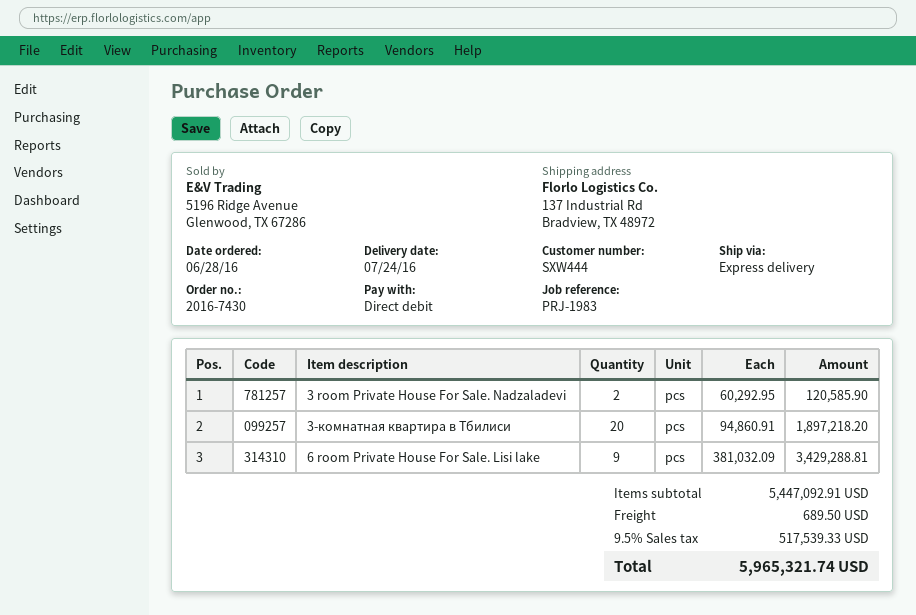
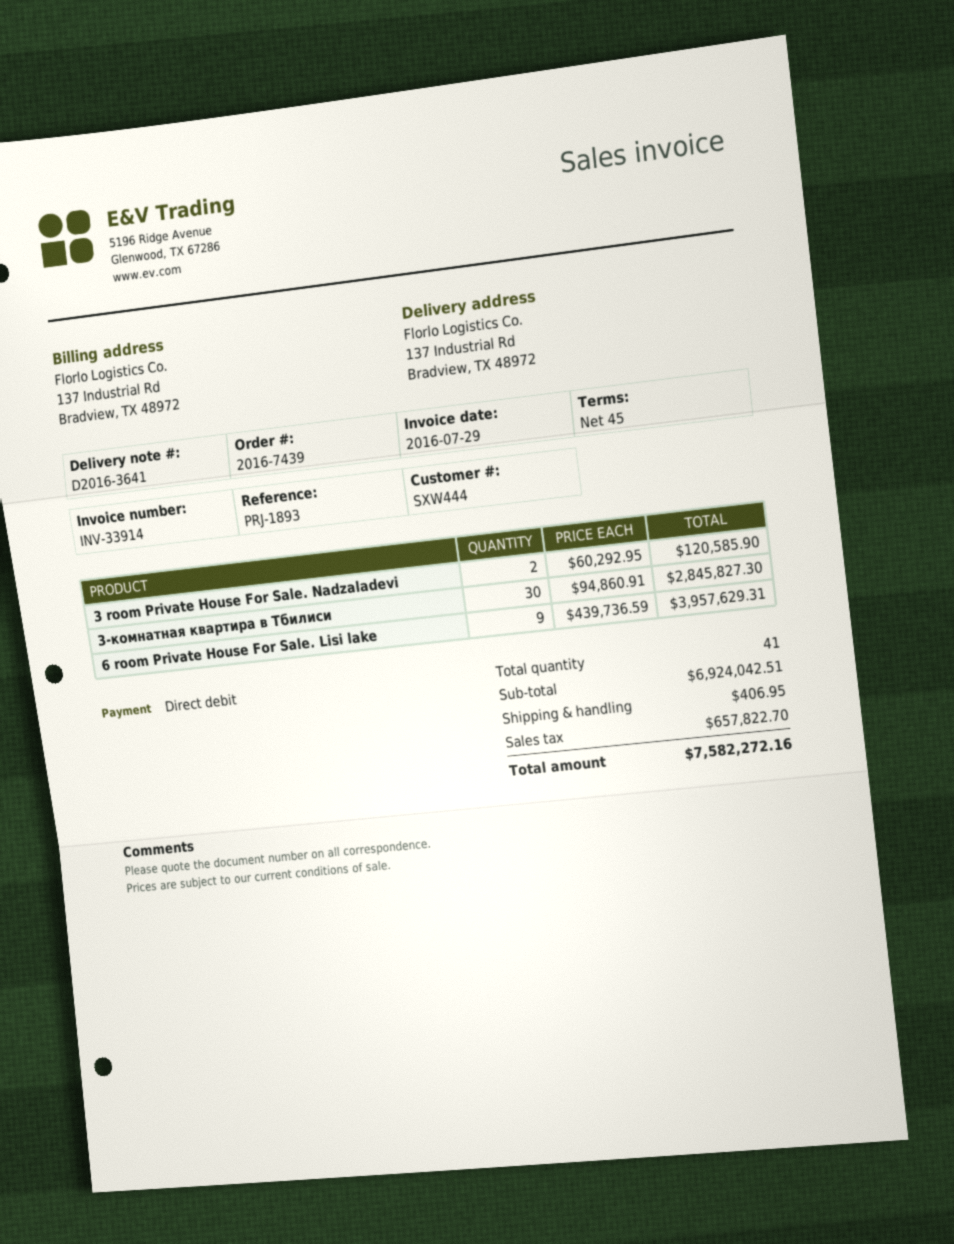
order number: 2016-7430 -> 2016-7439
reference: PRJ-1983 -> PRJ-1893
3-комнатная квартира в Тбилиси: 20 x 94860.91 = 1897218.20 -> 30 x 94860.91 = 2845827.30
6 room Private House For Sale. Lisi lake: 9 x 381032.09 = 3429288.81 -> 9 x 439736.59 = 3957629.31
subtotal: 5447092.91 -> 6924042.51
shipping: 689.50 -> 406.95
tax: 517539.33 -> 657822.70
total: 5965321.74 -> 7582272.16

